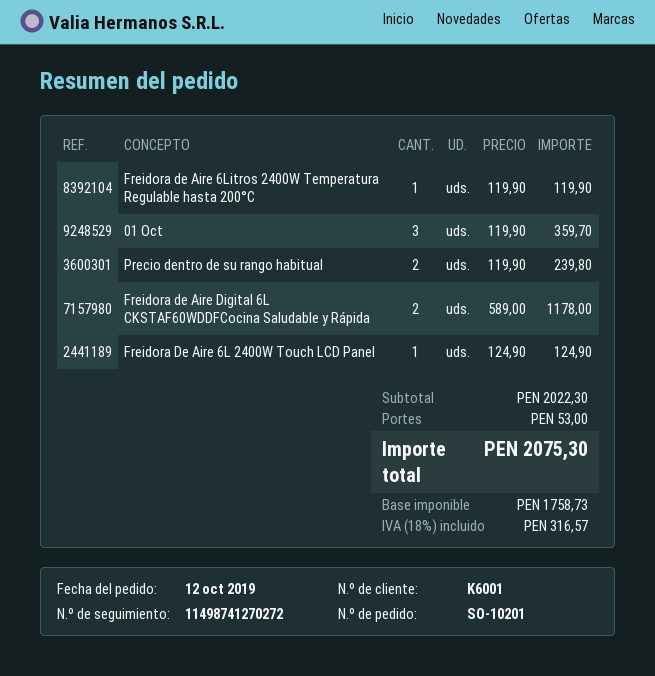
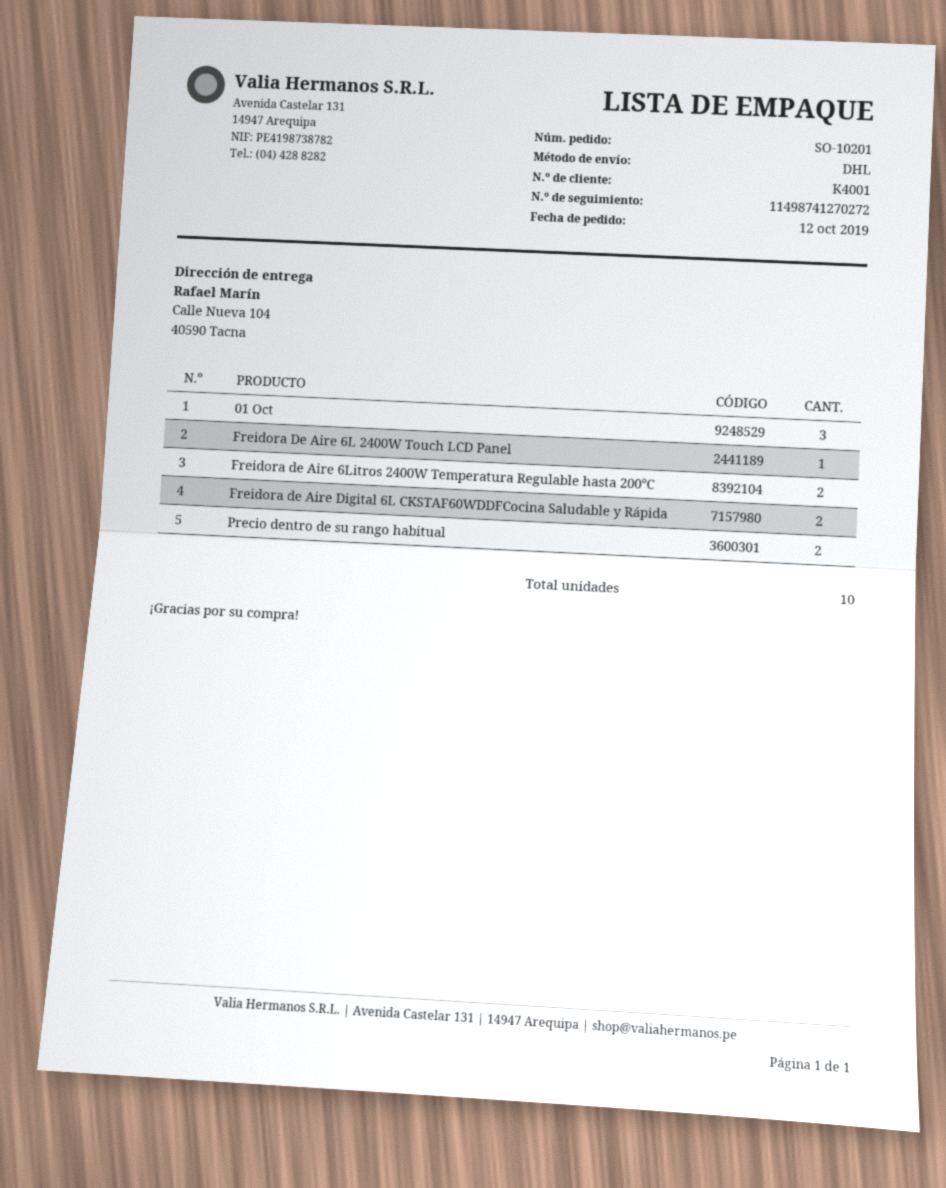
customer number: K6001 -> K4001
Freidora de Aire 6Litros 2400W Temperatura Regulable hasta 200°C: 1 -> 2

